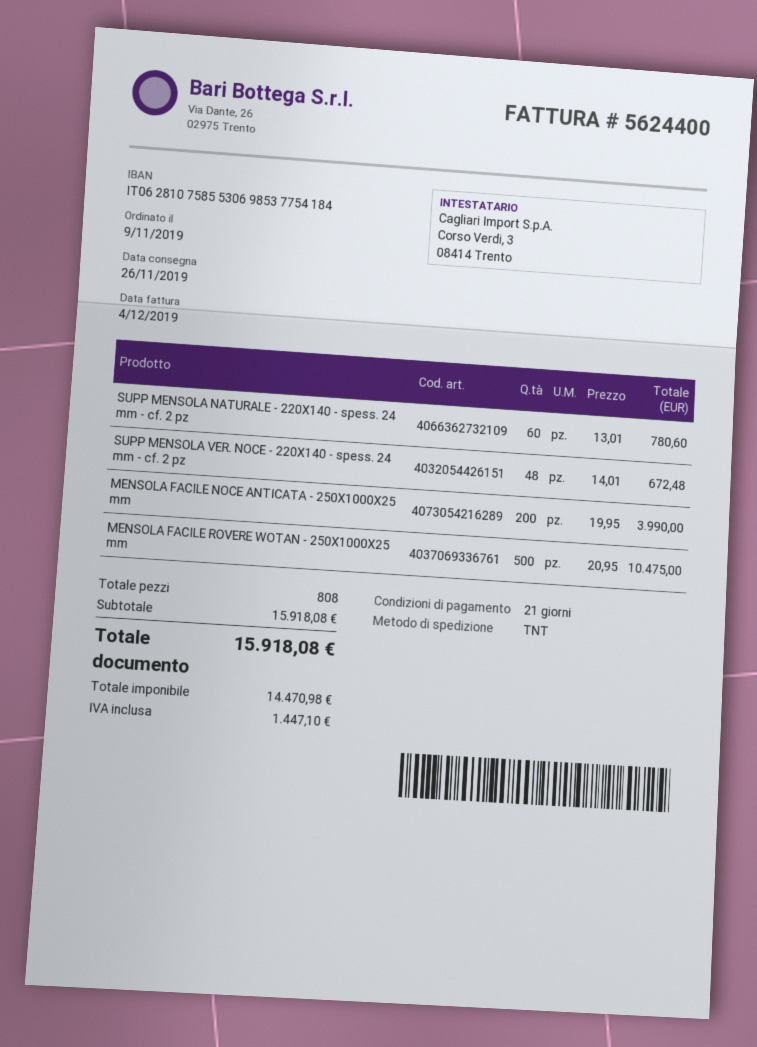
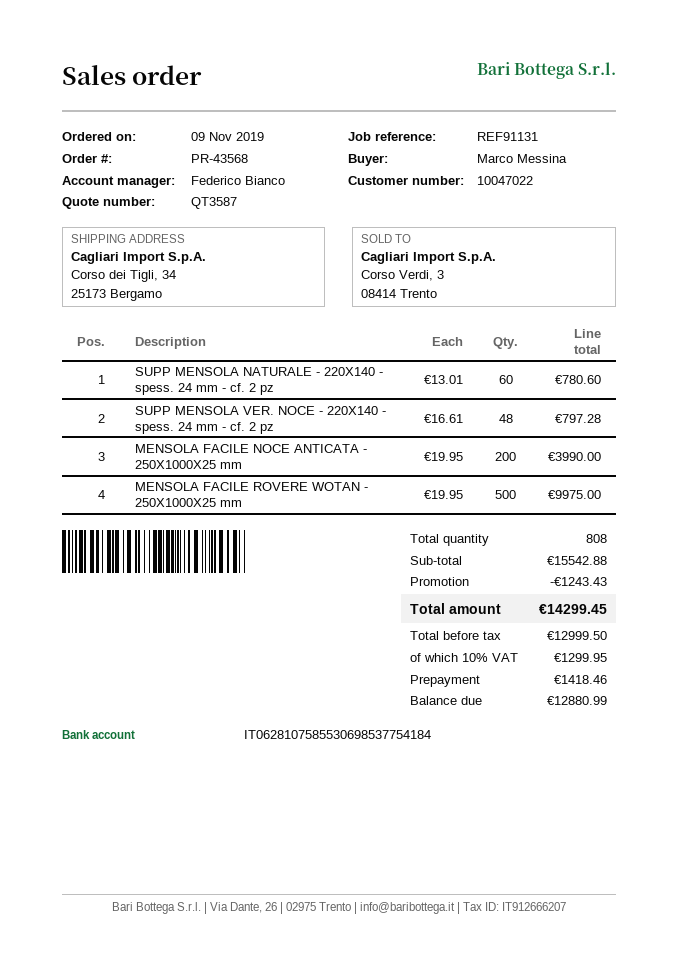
SUPP MENSOLA VER. NOCE - 220X140 - spess. 24 mm - cf. 2 pz: 48 x 14.01 = 672.48 -> 48 x 16.61 = 797.28
MENSOLA FACILE ROVERE WOTAN - 250X1000X25 mm: 500 x 20.95 = 10475.00 -> 500 x 19.95 = 9975.00
subtotal: 15918.08 -> 15542.88
discount: none -> 1243.43
net: 14470.98 -> 12999.50
tax: 1447.10 -> 1299.95
total: 15918.08 -> 14299.45

